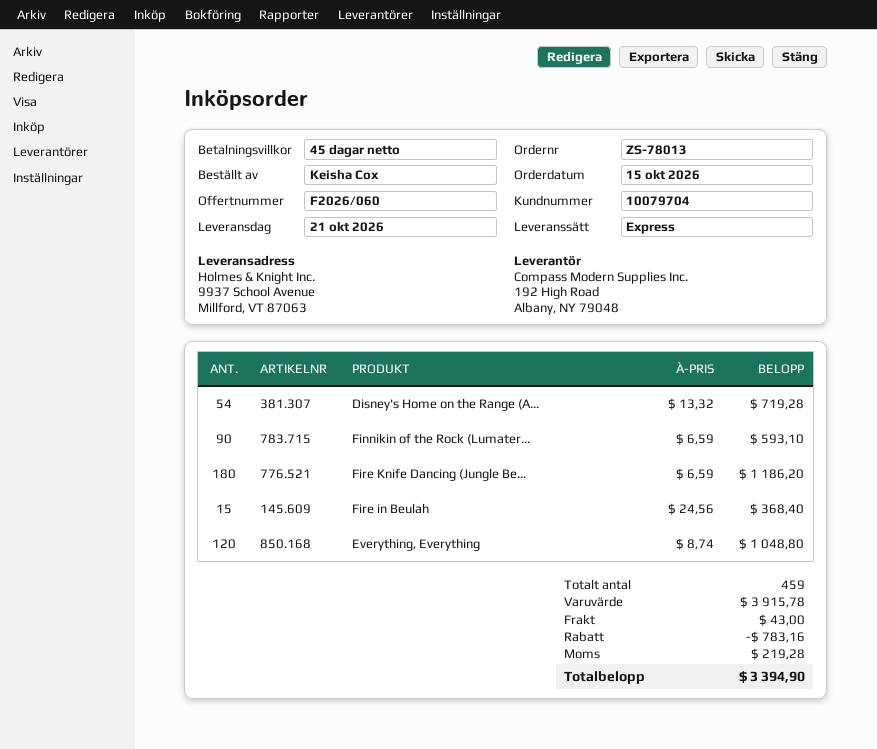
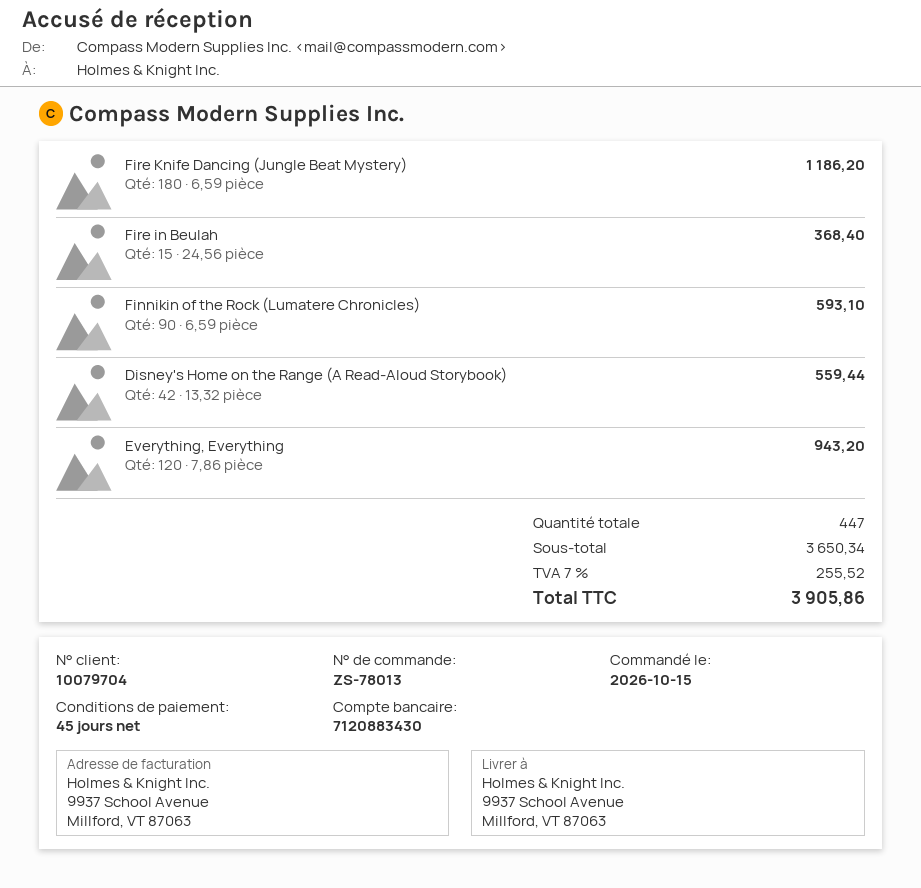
Disney's Home on the Range (A...: 54 x 13.32 = 719.28 -> 42 x 13.32 = 559.44
Everything, Everything: 120 x 8.74 = 1048.80 -> 120 x 7.86 = 943.20
total quantity: 459 -> 447
subtotal: 3915.78 -> 3650.34
discount: 783.16 -> none
shipping: 43.00 -> none
tax: 219.28 -> 255.52
total: 3394.90 -> 3905.86

